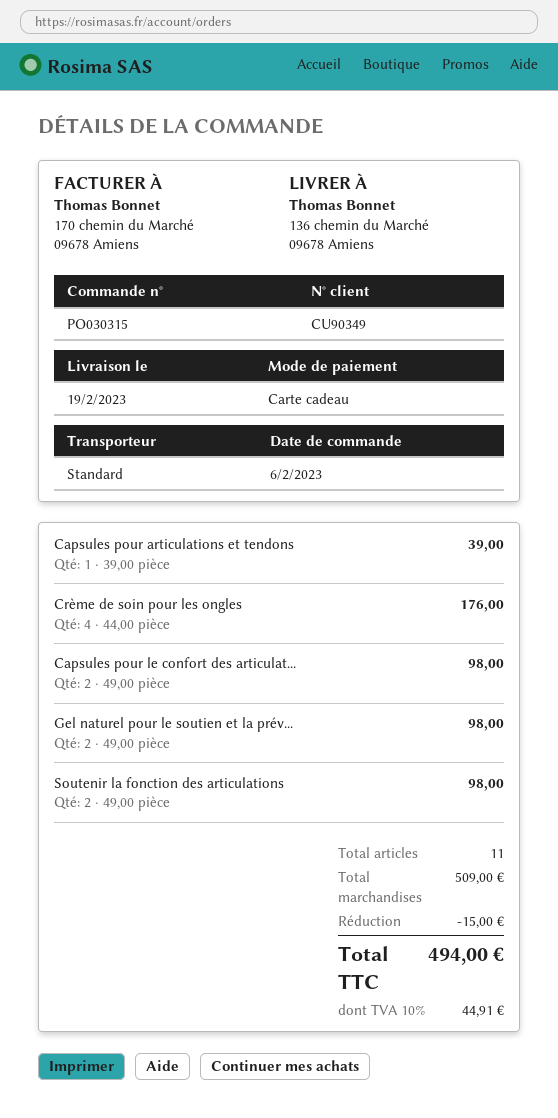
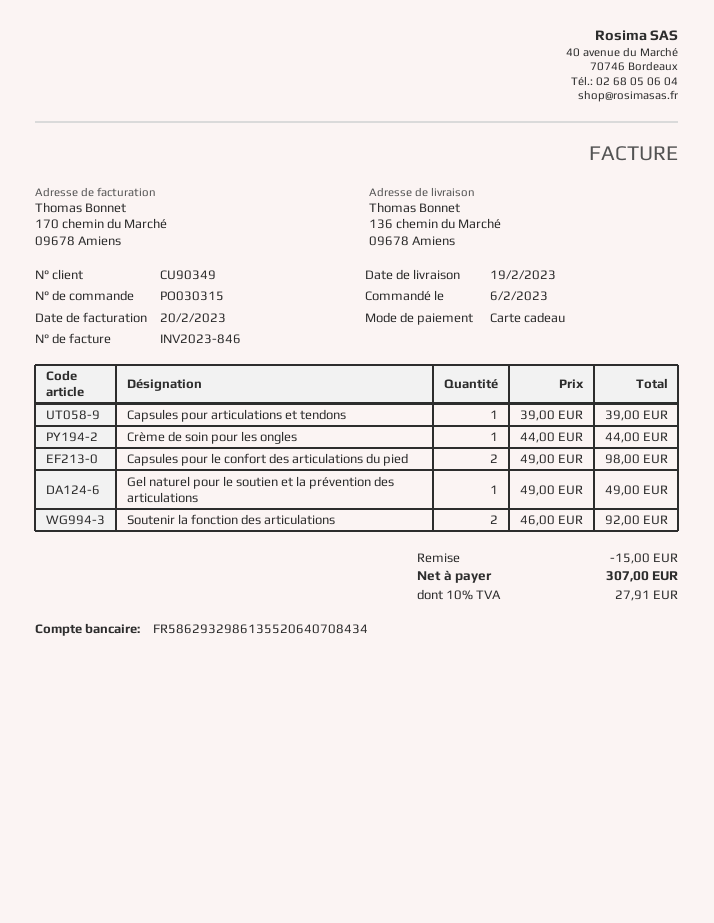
Crème de soin pour les ongles: 4 x 44.00 = 176.00 -> 1 x 44.00 = 44.00
Gel naturel pour le soutien et la prév...: 2 x 49.00 = 98.00 -> 1 x 49.00 = 49.00
Soutenir la fonction des articulations: 2 x 49.00 = 98.00 -> 2 x 46.00 = 92.00
tax: 10% = 44.91 -> 10% = 27.91
total: 494.00 -> 307.00

